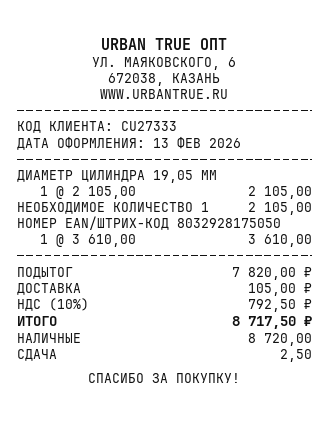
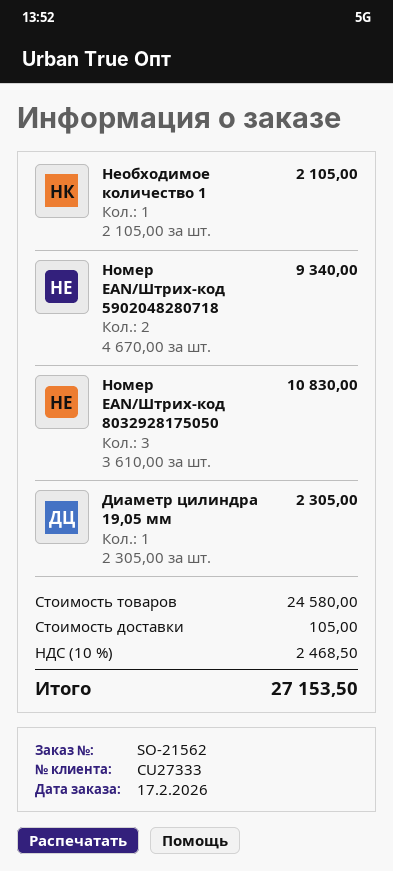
order date: 2026-02-13 -> 2026-02-17
ДИАМЕТР ЦИЛИНДРА 19,05 ММ: 1 x 2105.00 = 2105.00 -> 1 x 2305.00 = 2305.00
НОМЕР EAN/ШТРИХ-КОД 8032928175050: 1 x 3610.00 = 3610.00 -> 3 x 3610.00 = 10830.00
Номер EAN/Штрих-код 5902048280718: none -> 2 x 4670.00 = 9340.00
subtotal: 7820.00 -> 24580.00
tax: 10% = 792.50 -> 10% = 2468.50
total: 8717.50 -> 27153.50

